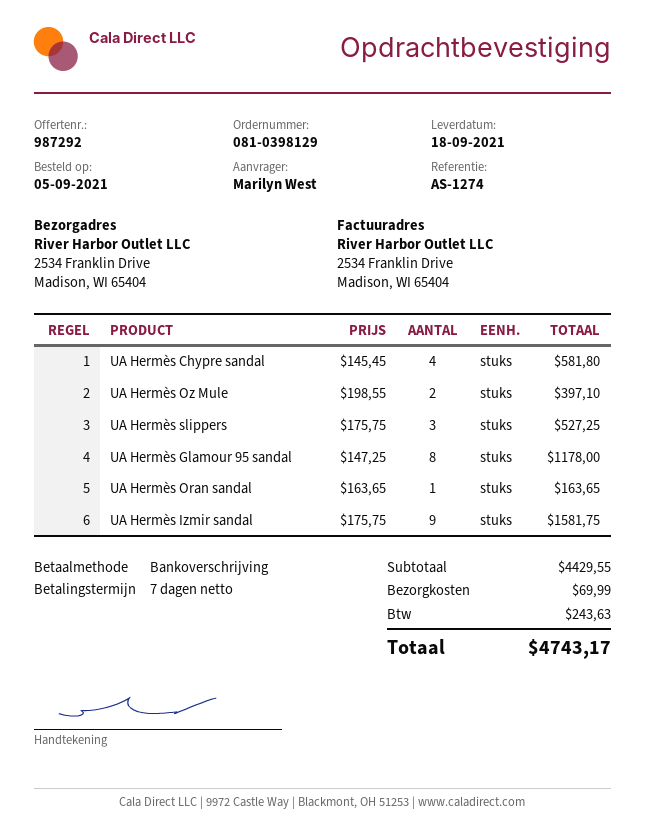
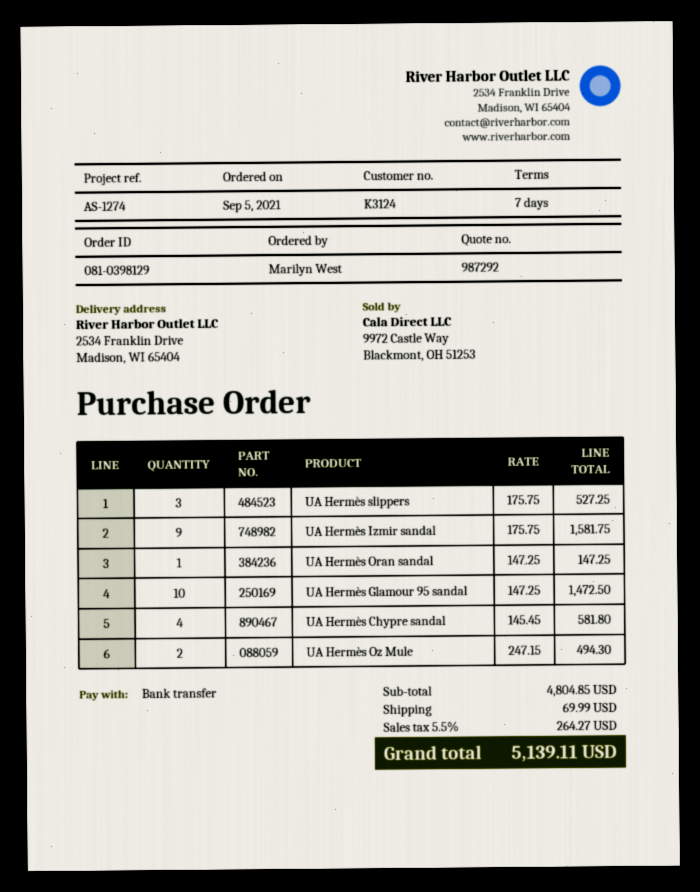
UA Hermès Oz Mule: 2 x 198.55 = 397.10 -> 2 x 247.15 = 494.30
UA Hermès Glamour 95 sandal: 8 x 147.25 = 1178.00 -> 10 x 147.25 = 1472.50
UA Hermès Oran sandal: 1 x 163.65 = 163.65 -> 1 x 147.25 = 147.25
subtotal: 4429.55 -> 4804.85
tax: 243.63 -> 264.27
total: 4743.17 -> 5139.11

